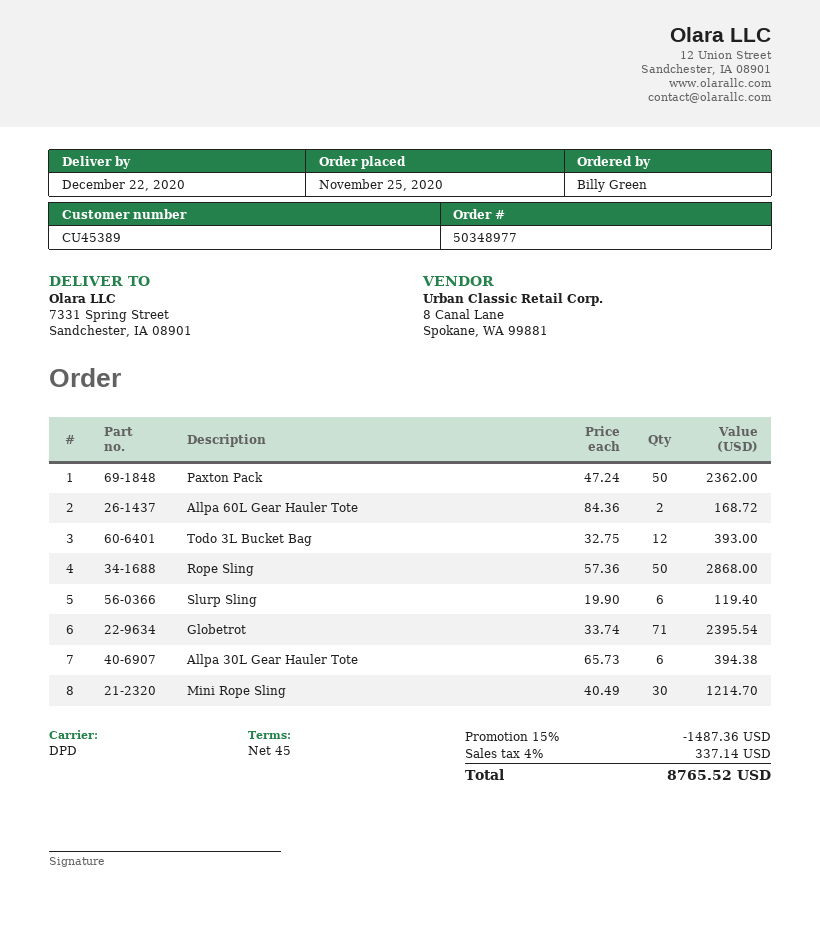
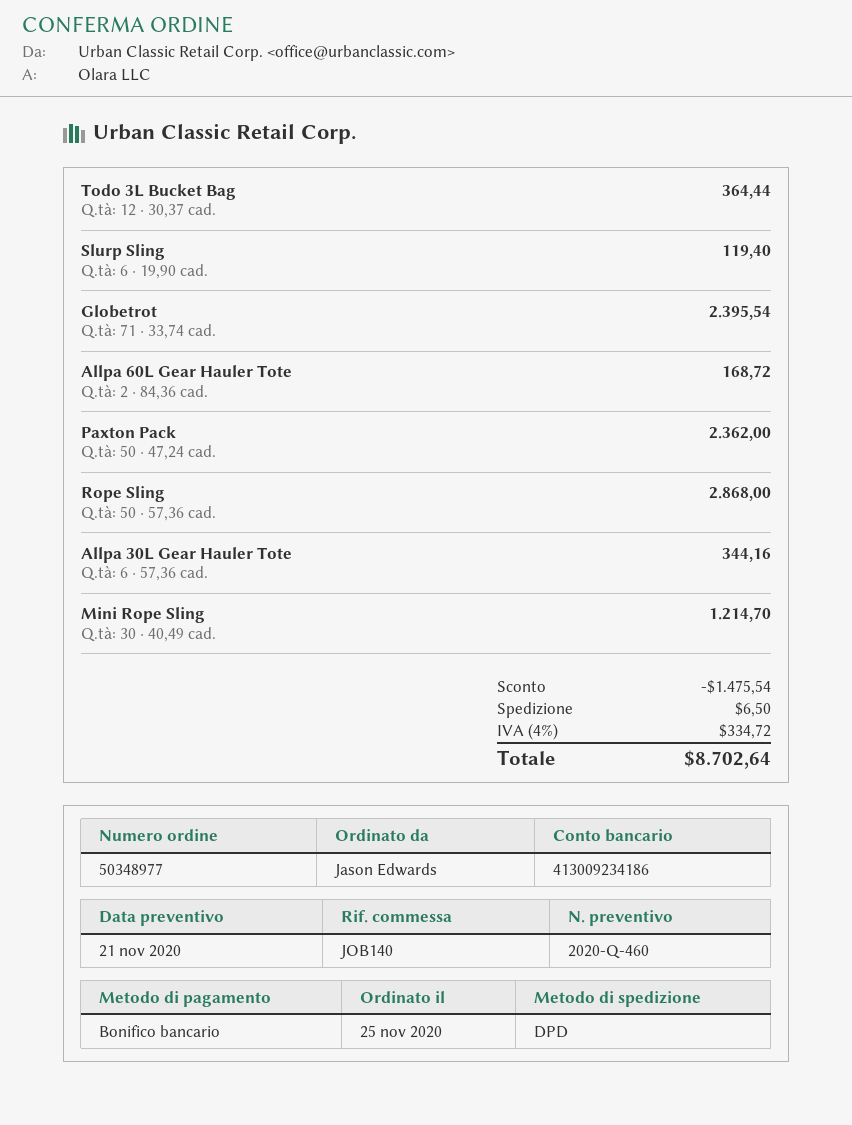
ordered by: Billy Green -> Jason Edwards
Todo 3L Bucket Bag: 12 x 32.75 = 393.00 -> 12 x 30.37 = 364.44
Allpa 30L Gear Hauler Tote: 6 x 65.73 = 394.38 -> 6 x 57.36 = 344.16
discount: 1487.36 -> 1475.54
shipping: none -> 6.50
tax: 4% = 337.14 -> 4% = 334.72
total: 8765.52 -> 8702.64

